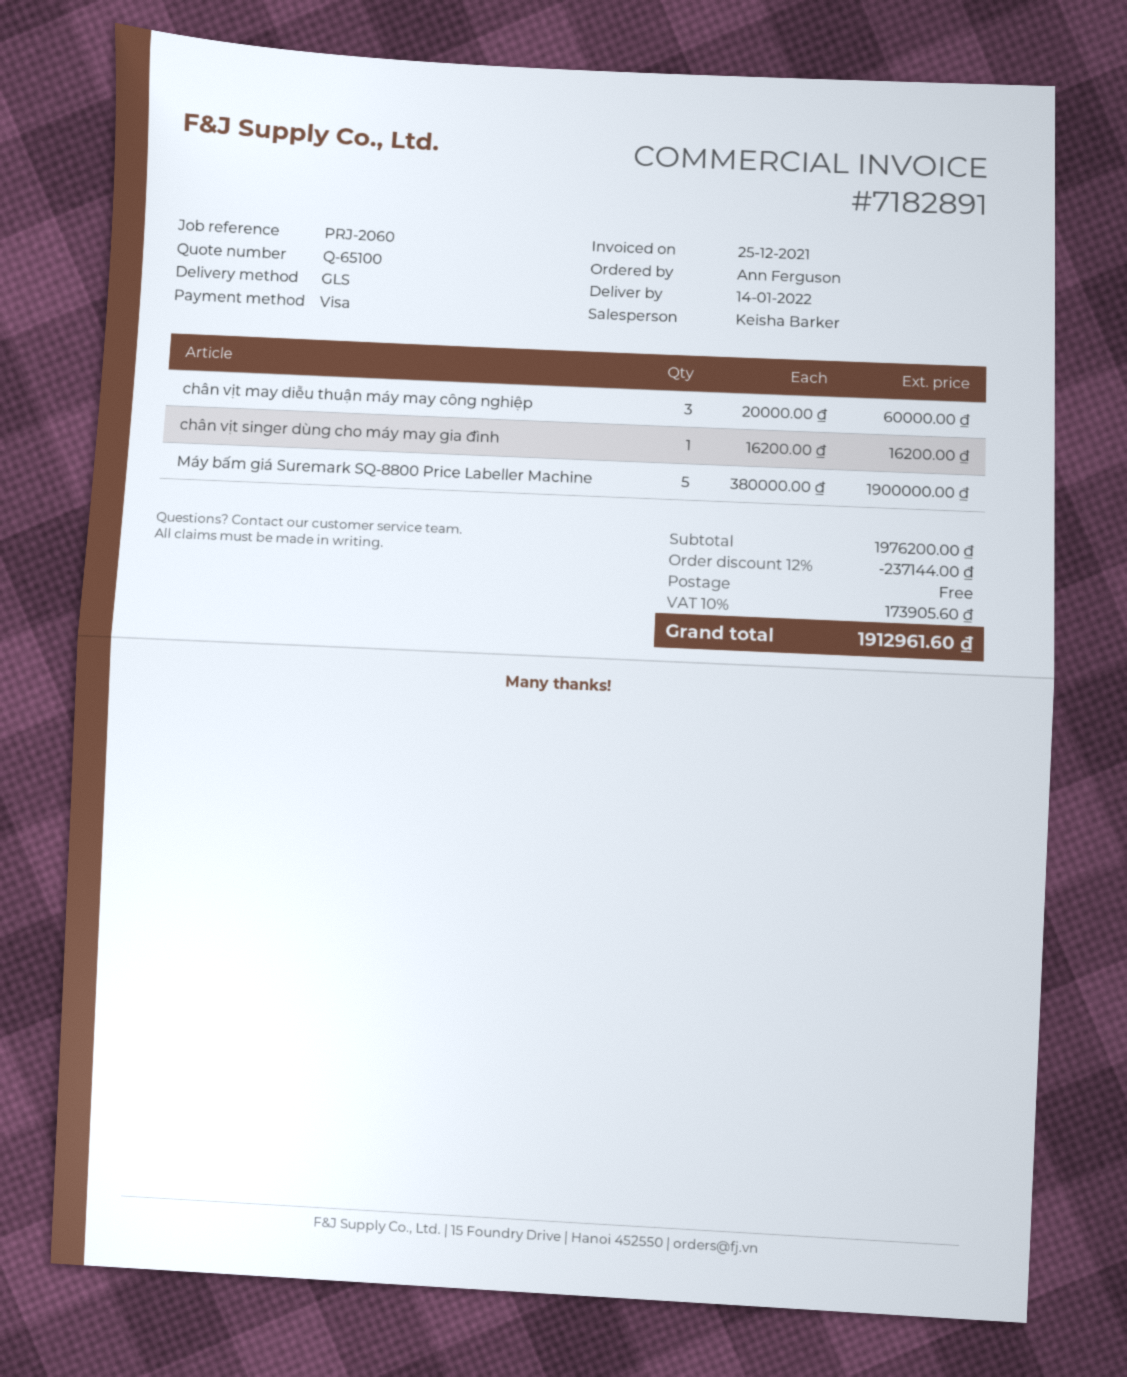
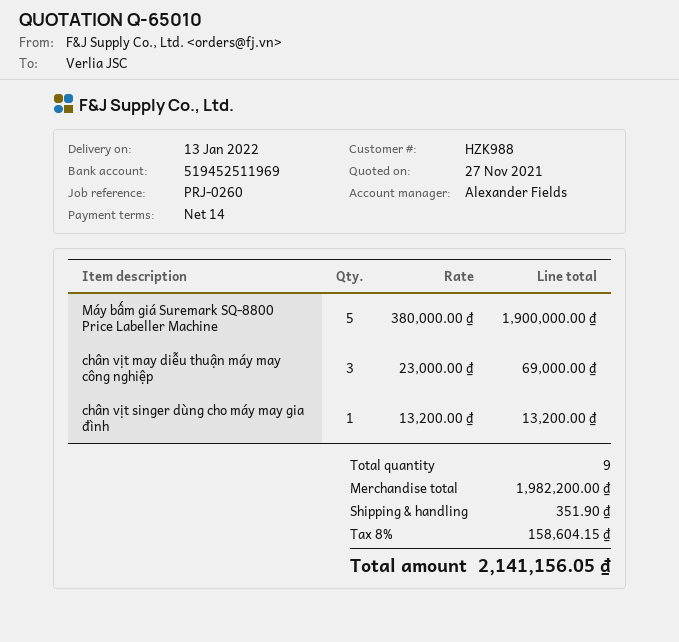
quote number: Q-65100 -> Q-65010
delivery date: 2022-01-14 -> 2022-01-13
reference: PRJ-2060 -> PRJ-0260
sales rep: Keisha Barker -> Alexander Fields
chân vịt may diễu thuận máy may công nghiệp: 3 x 20000.00 = 60000.00 -> 3 x 23000.00 = 69000.00
chân vịt singer dùng cho máy may gia đình: 1 x 16200.00 = 16200.00 -> 1 x 13200.00 = 13200.00
subtotal: 1976200.00 -> 1982200.00
discount: 12% = 237144.00 -> none
shipping: 0.00 -> 351.90
tax: 10% = 173905.60 -> 8% = 158604.15
total: 1912961.60 -> 2141156.05

